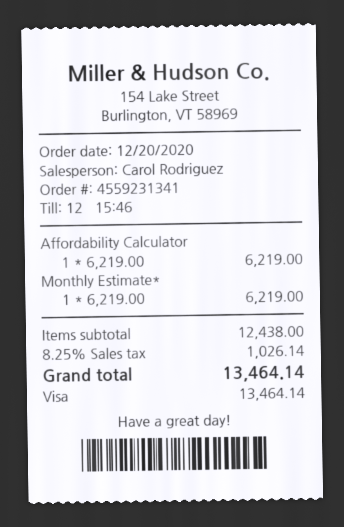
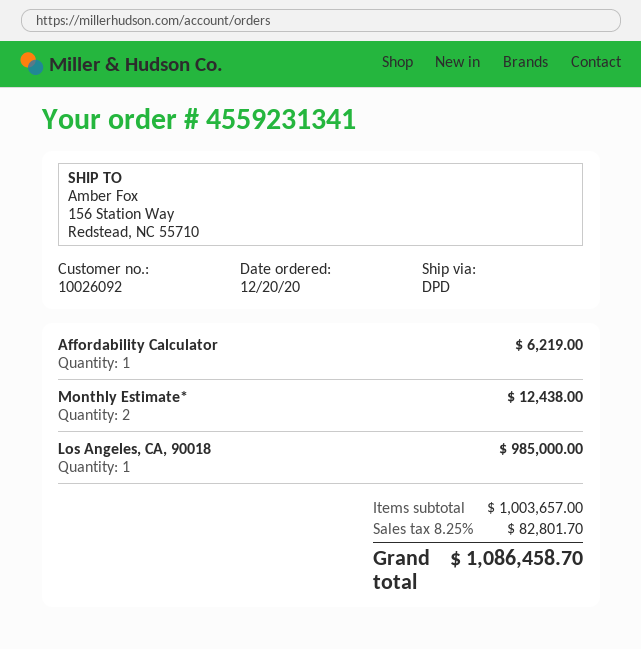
Monthly Estimate*: 1 for 6219.00 -> 2 for 12438.00
Los Angeles, CA, 90018: none -> 1 for 985000.00
subtotal: 12438.00 -> 1003657.00
tax: 8.25% = 1026.14 -> 8.25% = 82801.70
total: 13464.14 -> 1086458.70

